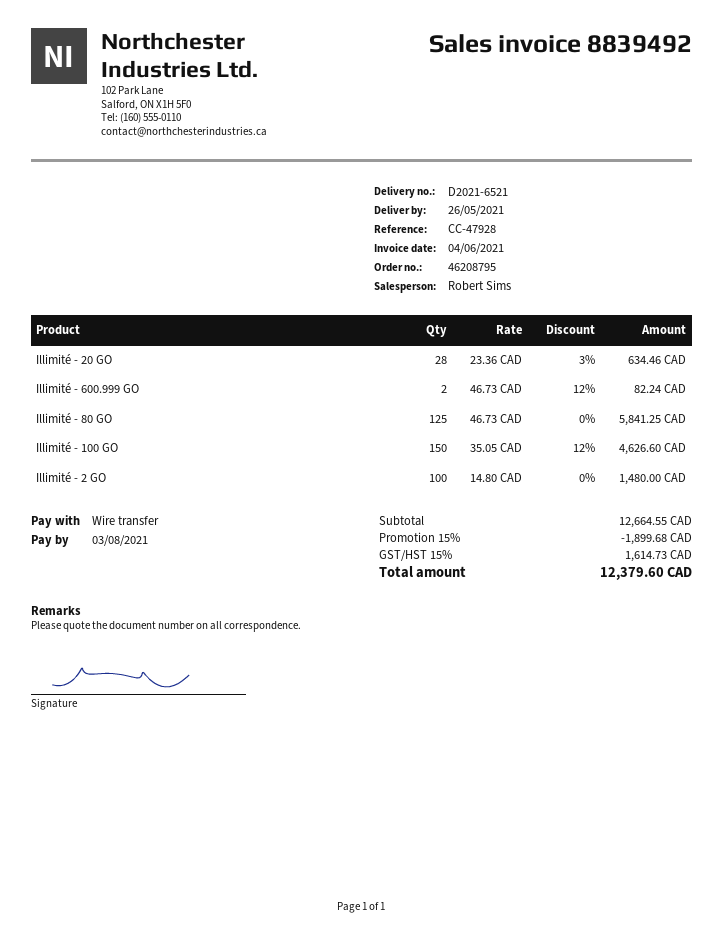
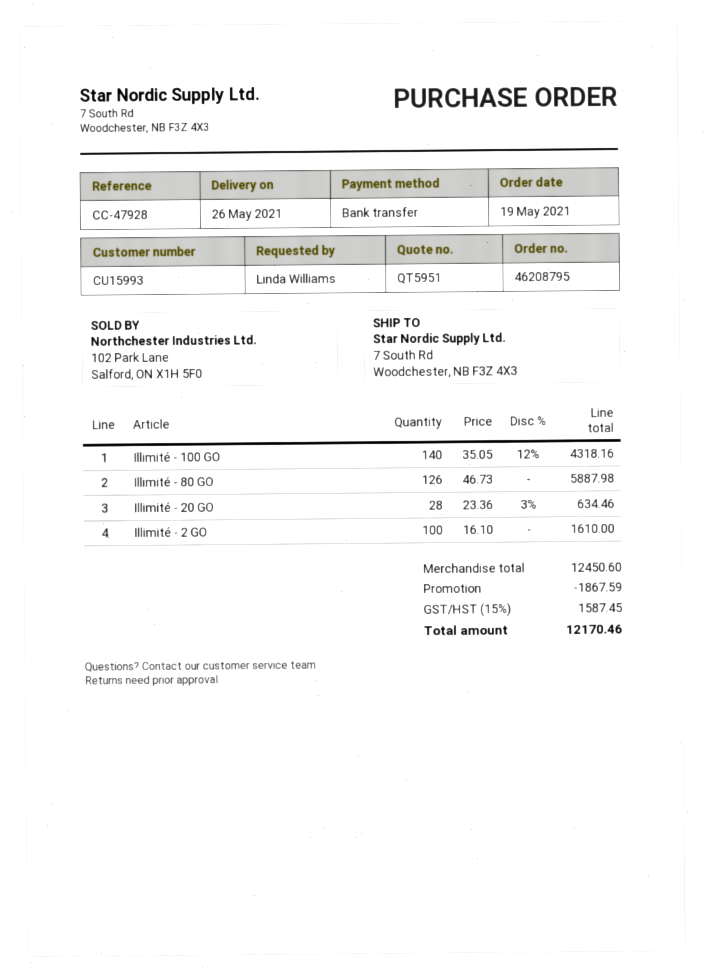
Illimité - 600.999 GO: 2 x 46.73 - 12% = 82.24 -> none
Illimité - 80 GO: 125 x 46.73 = 5841.25 -> 126 x 46.73 = 5887.98
Illimité - 100 GO: 150 x 35.05 - 12% = 4626.60 -> 140 x 35.05 - 12% = 4318.16
Illimité - 2 GO: 100 x 14.80 = 1480.00 -> 100 x 16.10 = 1610.00
subtotal: 12664.55 -> 12450.60
discount: 1899.68 -> 1867.59
tax: 15% = 1614.73 -> 15% = 1587.45
total: 12379.60 -> 12170.46

